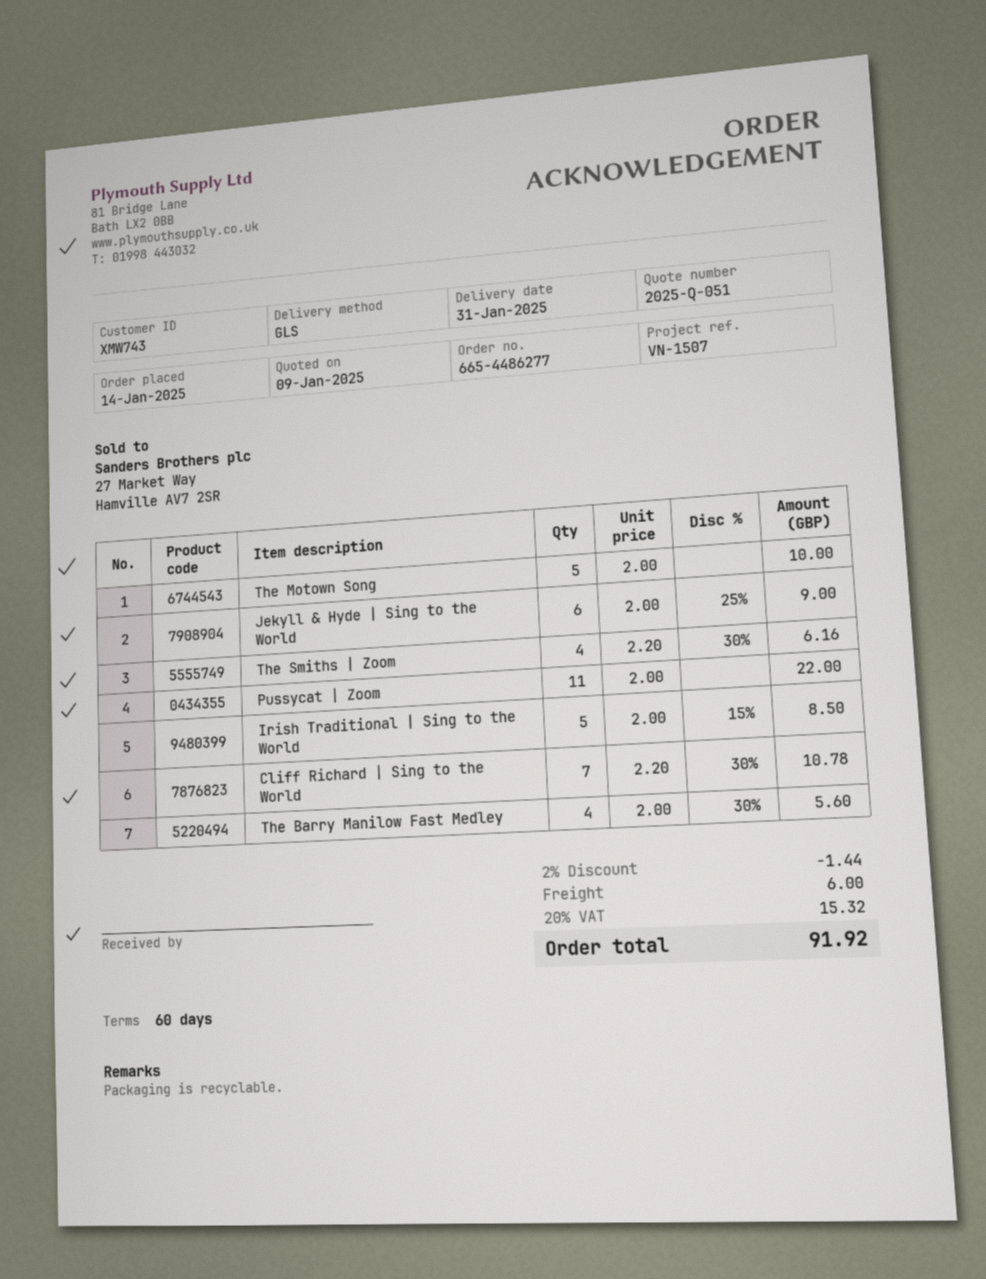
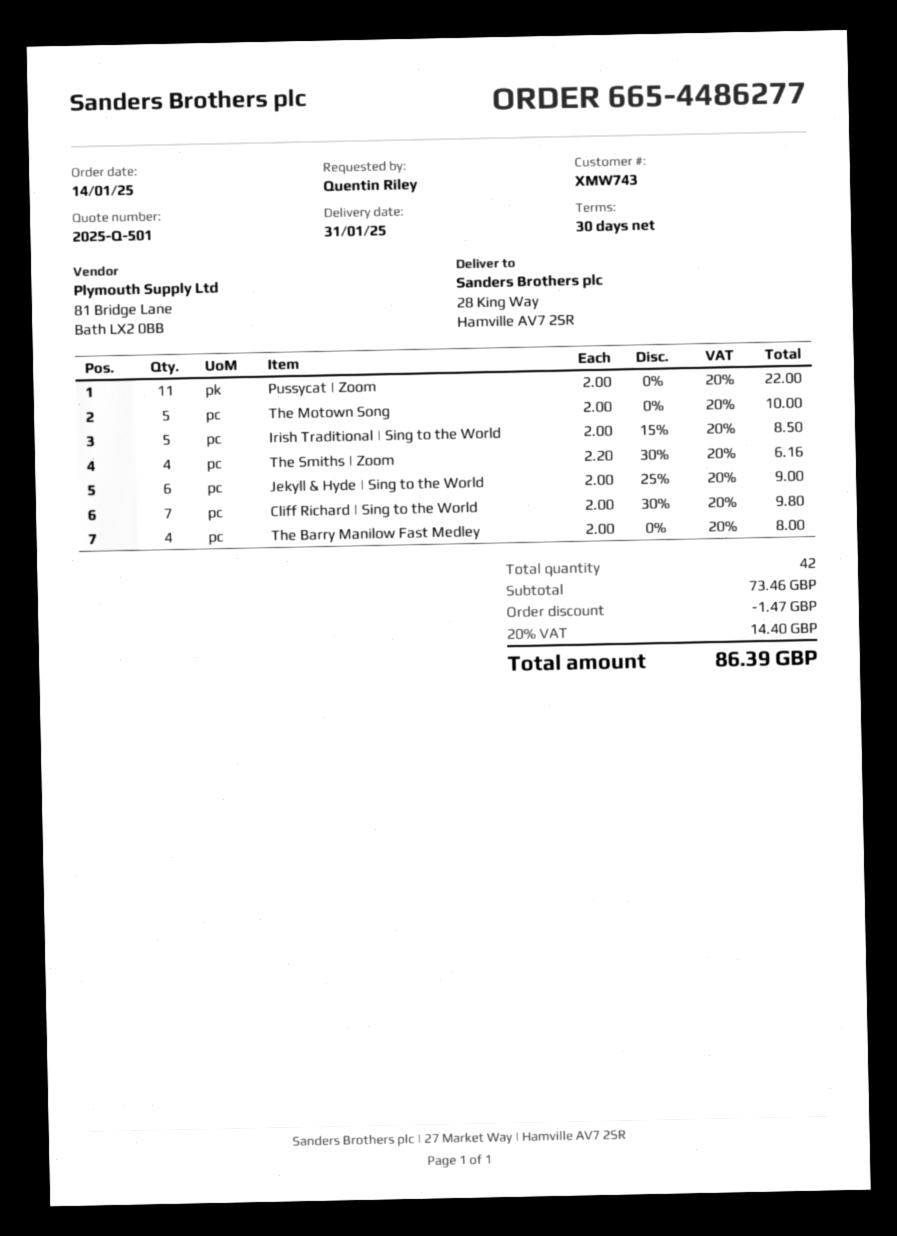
quote number: 2025-Q-051 -> 2025-Q-501
payment terms: 60 days -> 30 days
Cliff Richard | Sing to the World: 7 x 2.20 - 30% = 10.78 -> 7 x 2.00 - 30% = 9.80
The Barry Manilow Fast Medley: 4 x 2.00 - 30% = 5.60 -> 4 x 2.00 = 8.00
discount: 1.44 -> 1.47
shipping: 6.00 -> none
tax: 20% = 15.32 -> 20% = 14.40
total: 91.92 -> 86.39

